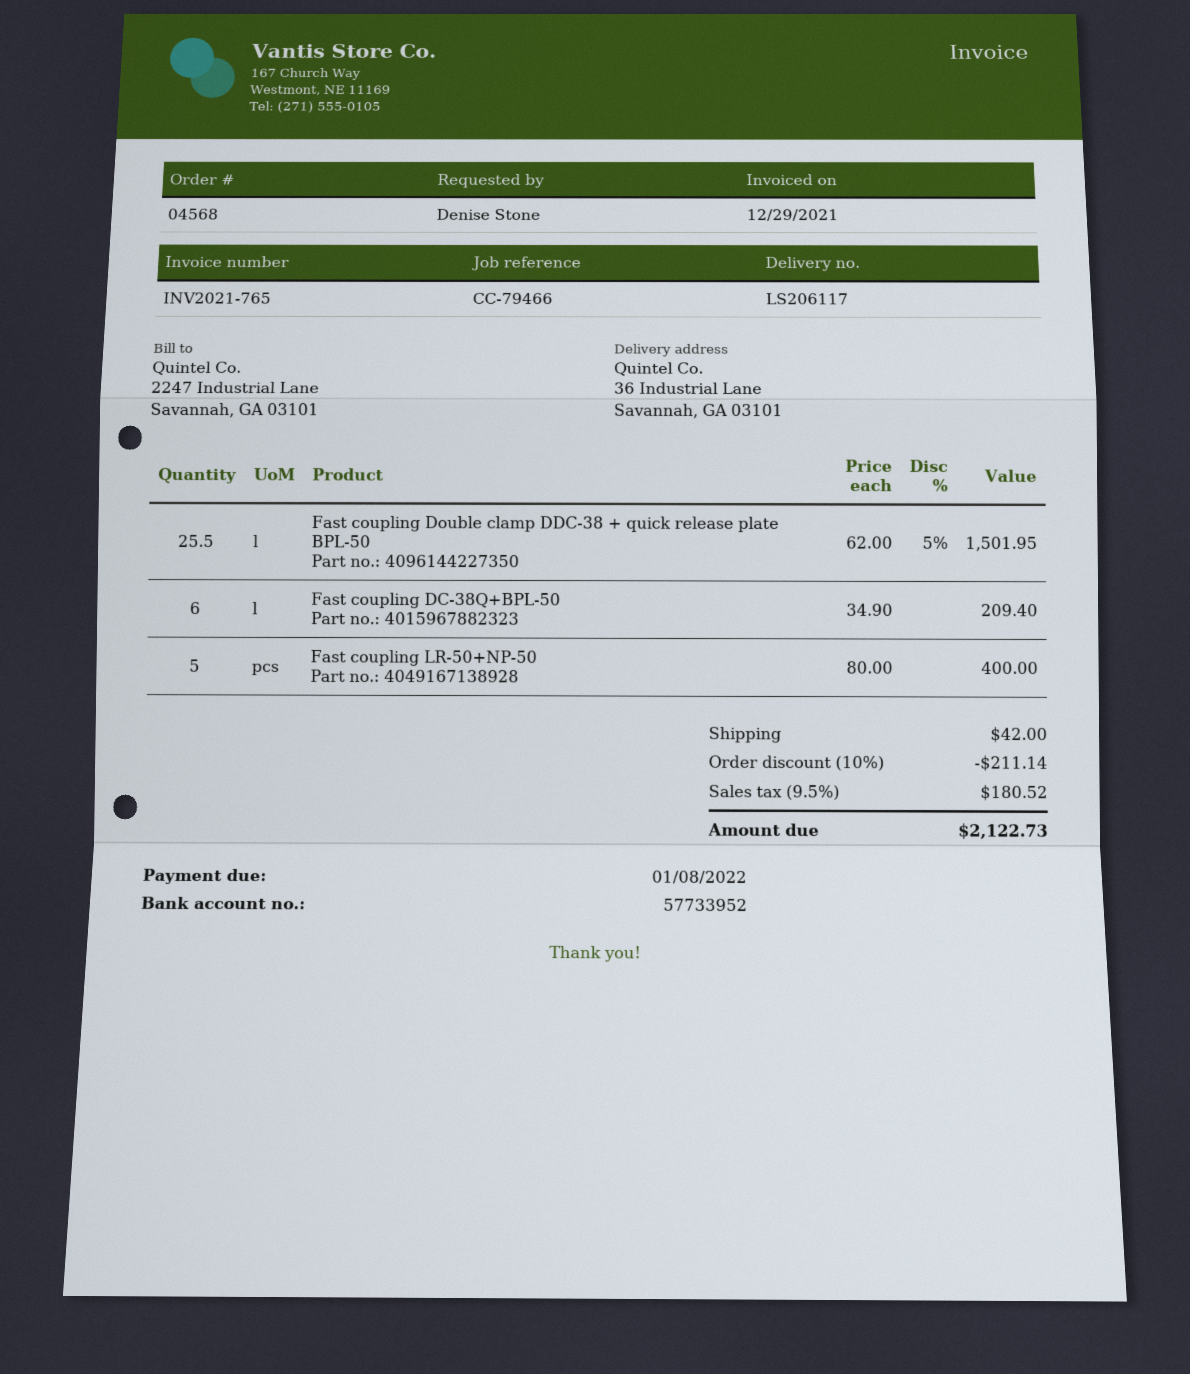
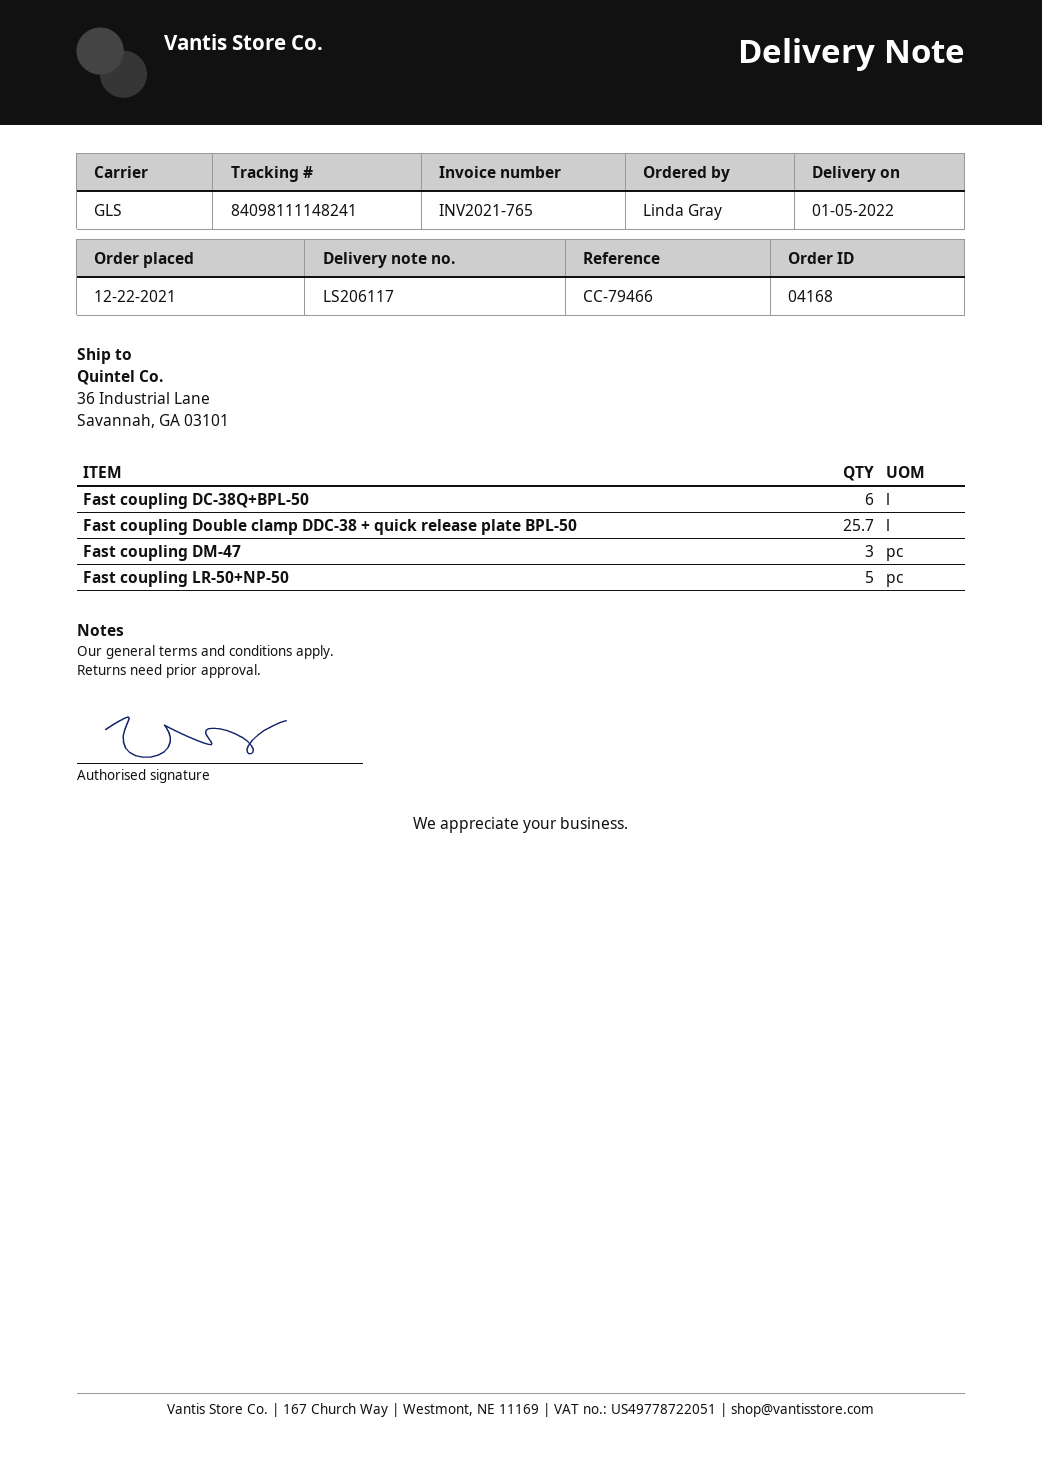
order number: 04568 -> 04168
ordered by: Denise Stone -> Linda Gray
Fast coupling Double clamp DDC-38 + quick release plate BPL-50: 25.5 -> 25.7
Fast coupling DM-47: none -> 3

